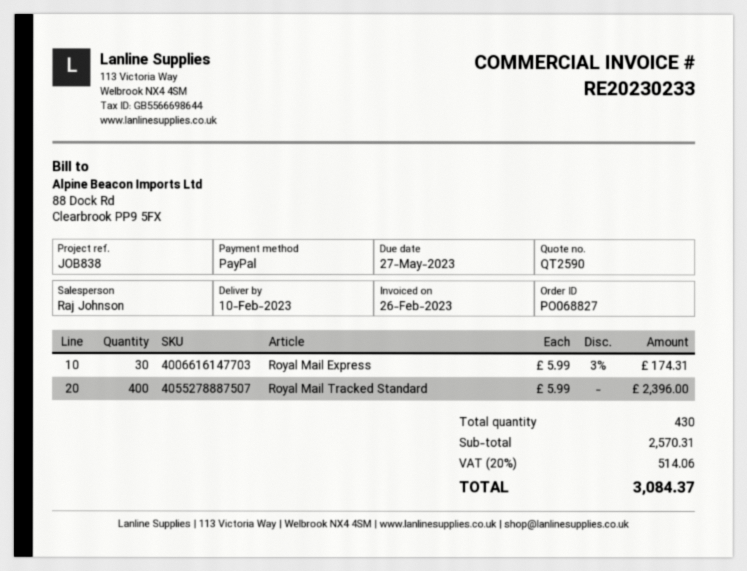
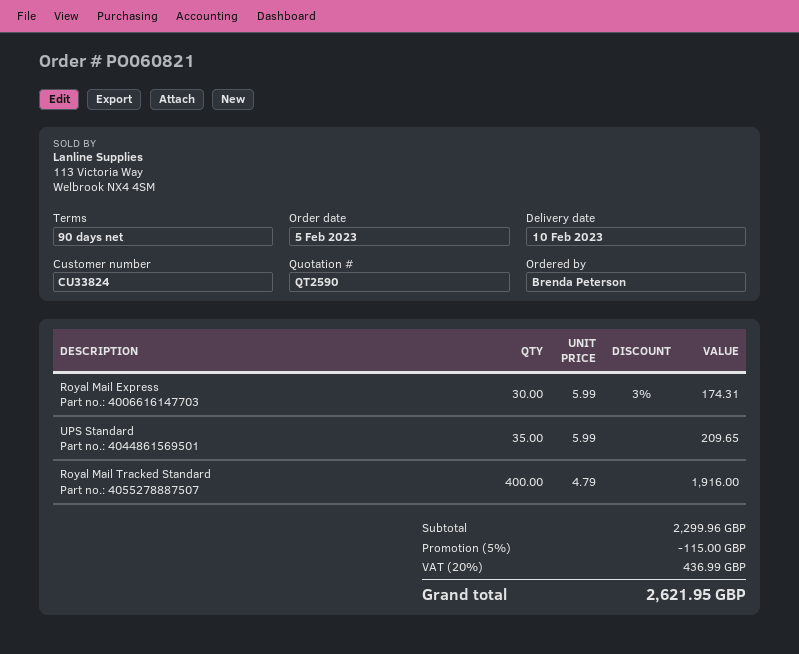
order number: PO068827 -> PO060821
Royal Mail Tracked Standard: 400 x 5.99 = 2396.00 -> 400 x 4.79 = 1916.00
UPS Standard: none -> 35 x 5.99 = 209.65
subtotal: 2570.31 -> 2299.96
discount: none -> 5% = 115.00
tax: 20% = 514.06 -> 20% = 436.99
total: 3084.37 -> 2621.95

